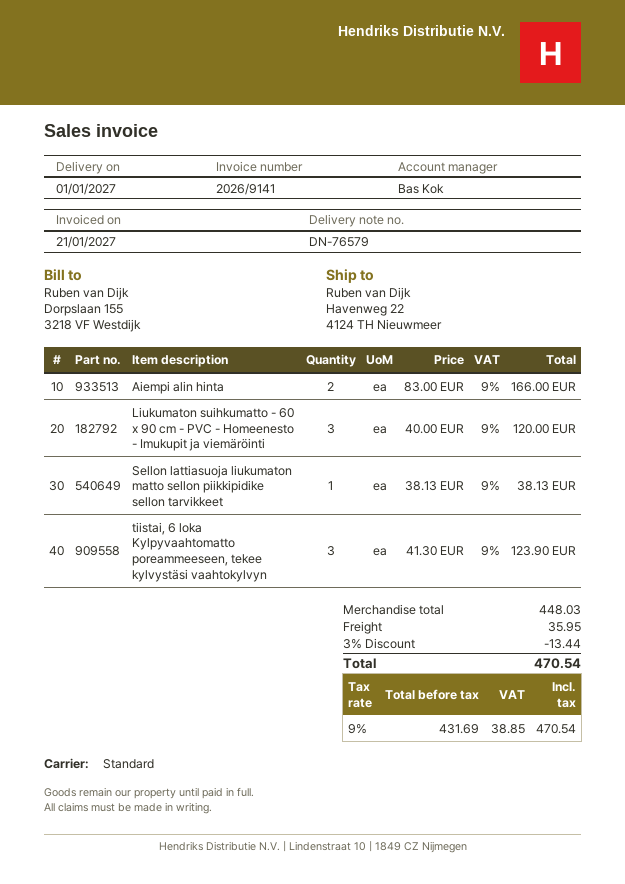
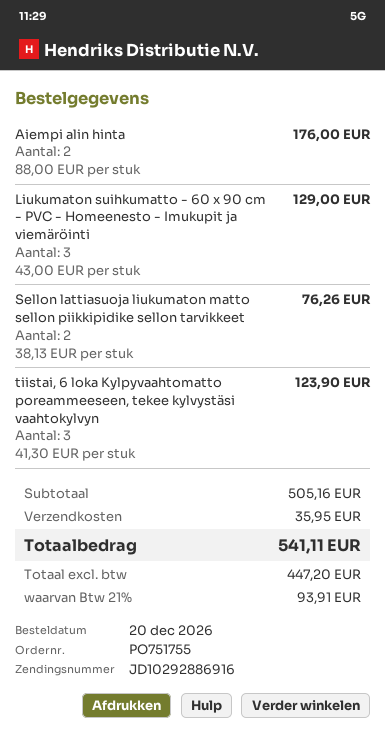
Aiempi alin hinta: 2 x 83.00 = 166.00 -> 2 x 88.00 = 176.00
Liukumaton suihkumatto - 60 x 90 cm - PVC - Homeenesto - Imukupit ja viemäröinti: 3 x 40.00 = 120.00 -> 3 x 43.00 = 129.00
Sellon lattiasuoja liukumaton matto sellon piikkipidike sellon tarvikkeet: 1 x 38.13 = 38.13 -> 2 x 38.13 = 76.26
subtotal: 448.03 -> 505.16
discount: 3% = 13.44 -> none
net: 431.69 -> 447.20
tax: 9% = 38.85 -> 21% = 93.91
total: 470.54 -> 541.11

